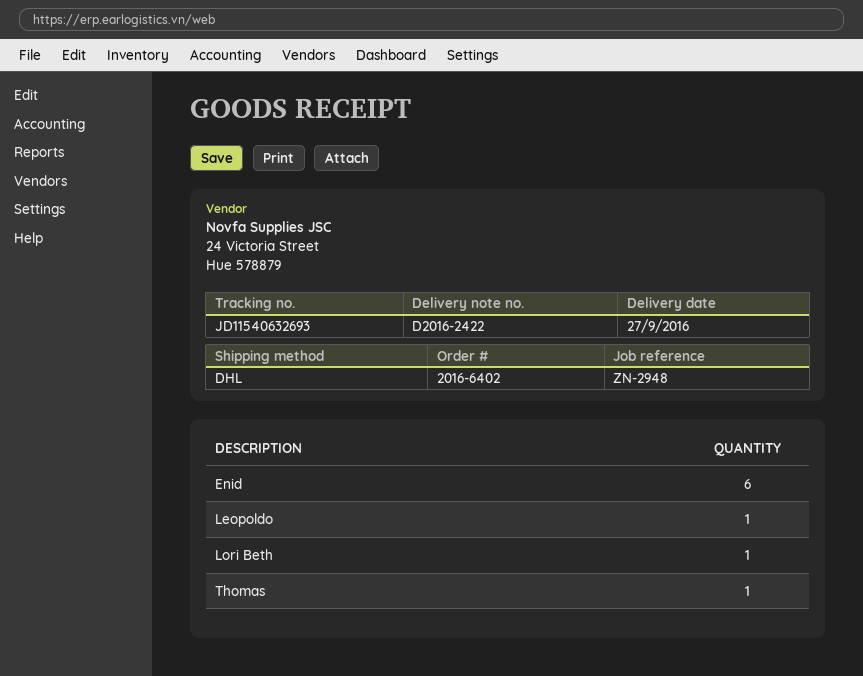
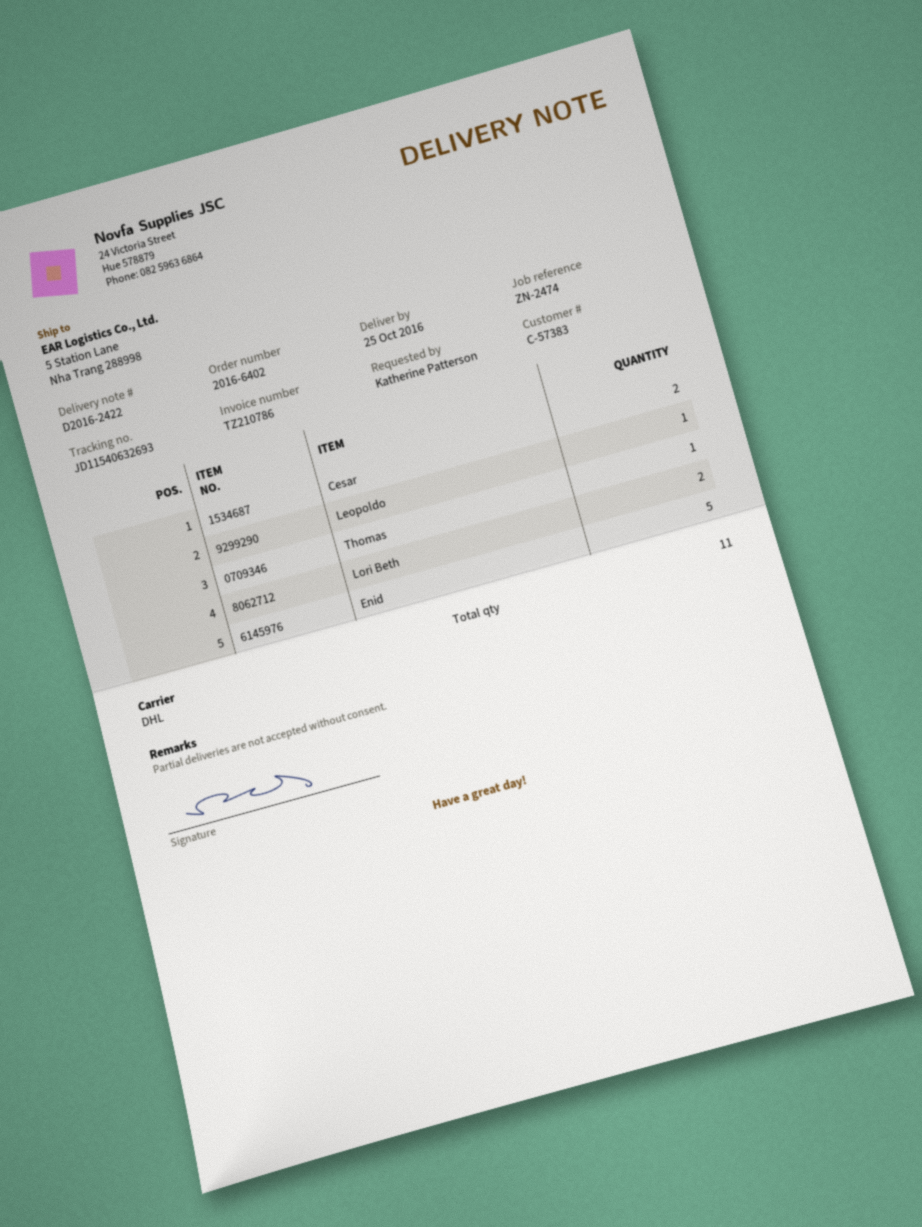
delivery date: 2016-09-27 -> 2016-10-25
reference: ZN-2948 -> ZN-2474
Enid: 6 -> 5
Lori Beth: 1 -> 2
Cesar: none -> 2

